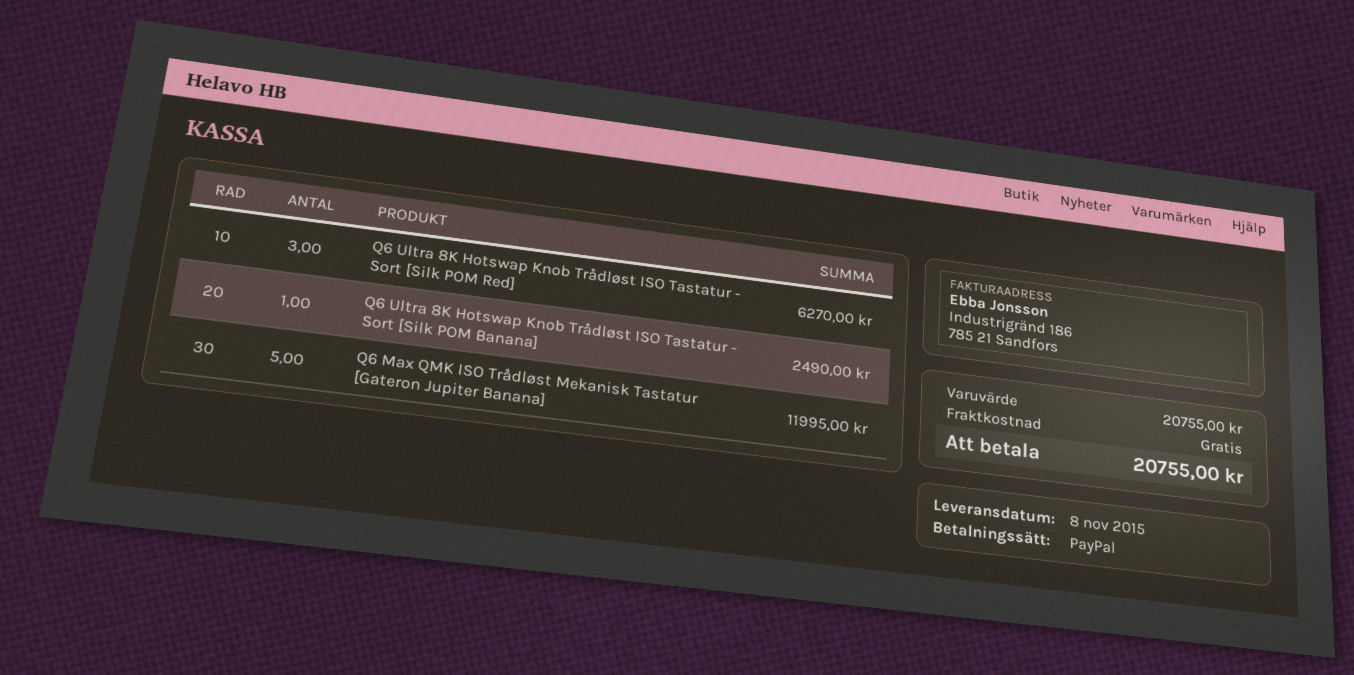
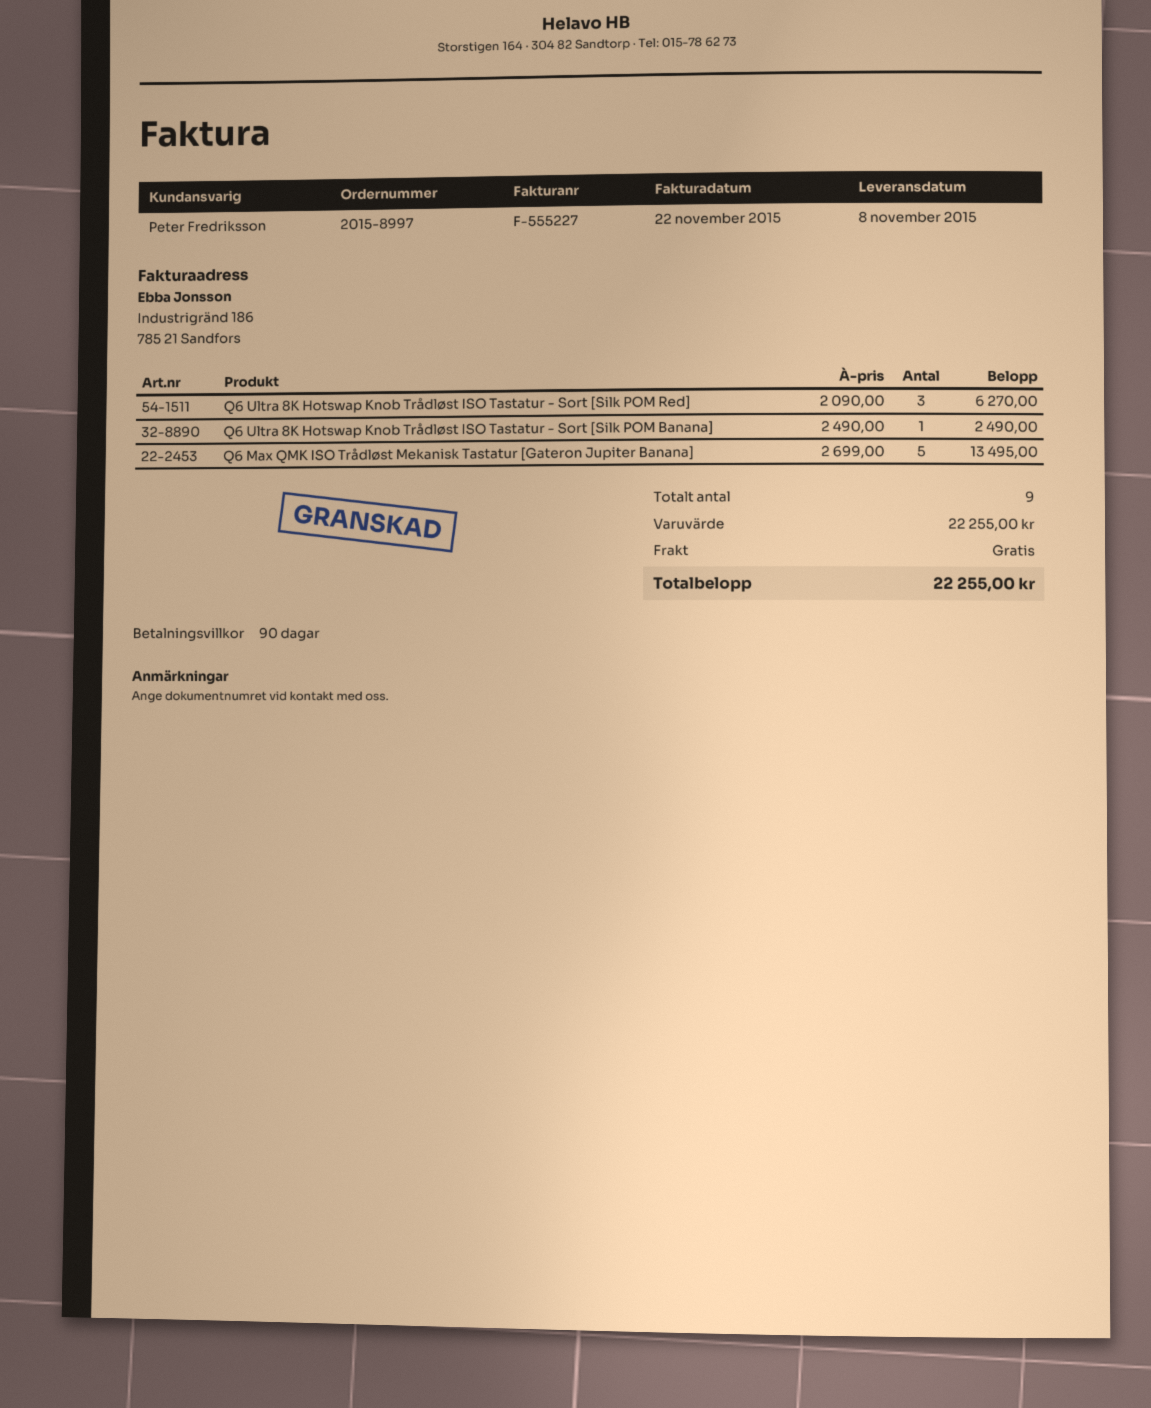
Q6 Max QMK ISO Trådløst Mekanisk Tastatur [Gateron Jupiter Banana]: 5 for 11995.00 -> 5 for 13495.00
subtotal: 20755.00 -> 22255.00
total: 20755.00 -> 22255.00

